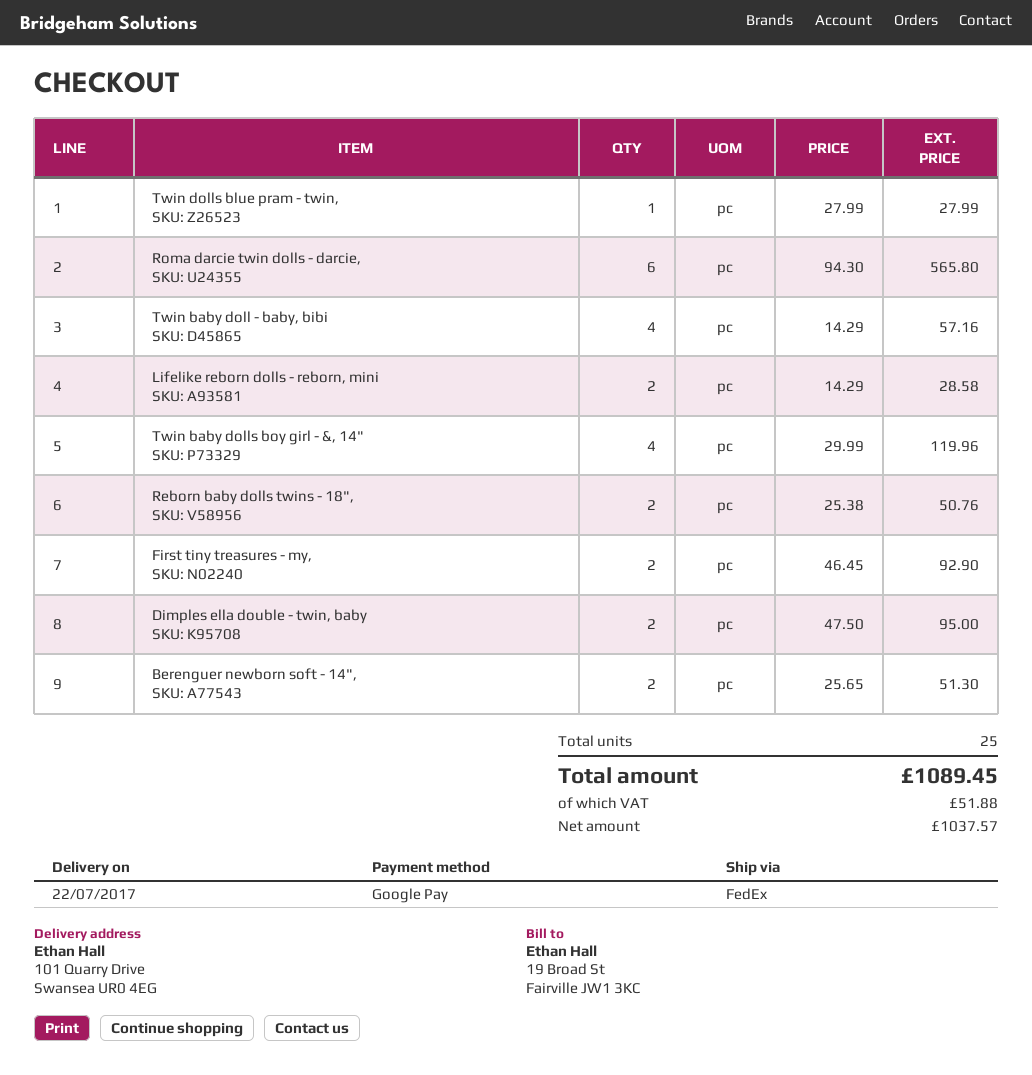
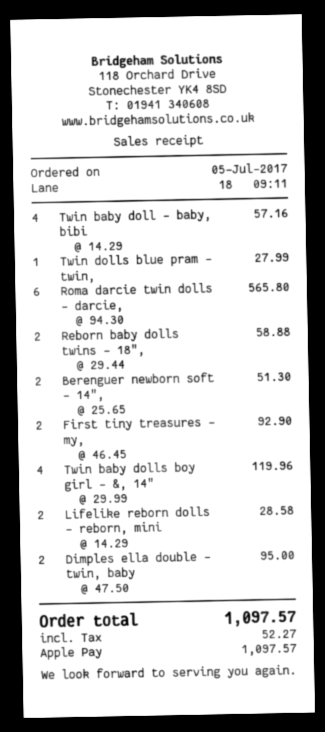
payment method: Google Pay -> Apple Pay
Reborn baby dolls twins - 18",: 2 x 25.38 = 50.76 -> 2 x 29.44 = 58.88
tax: 51.88 -> 52.27
total: 1089.45 -> 1097.57

